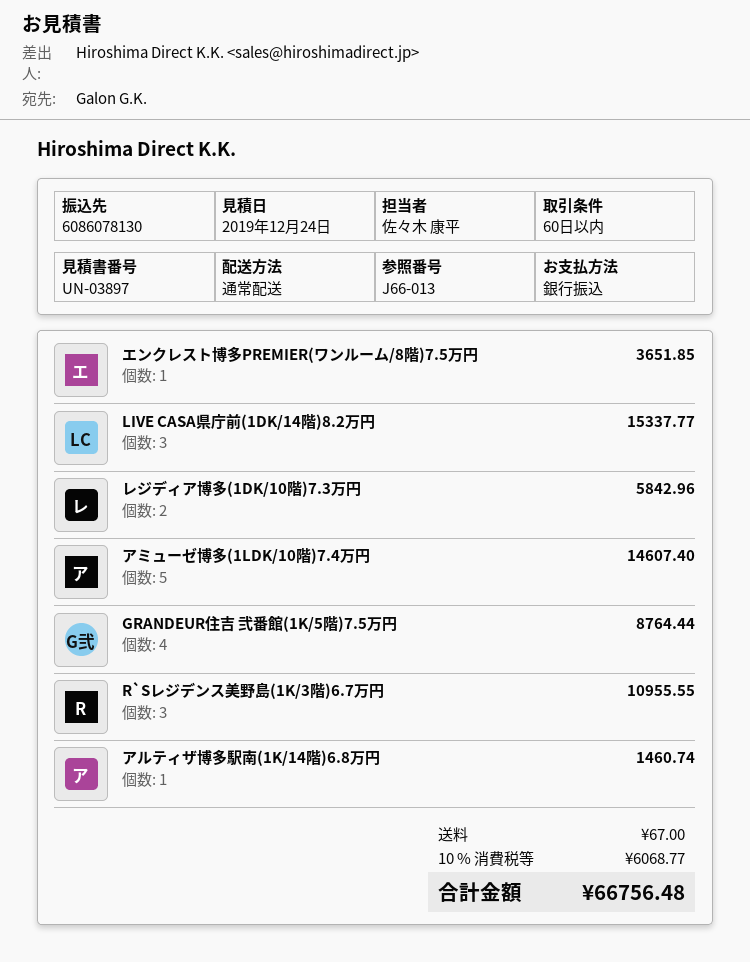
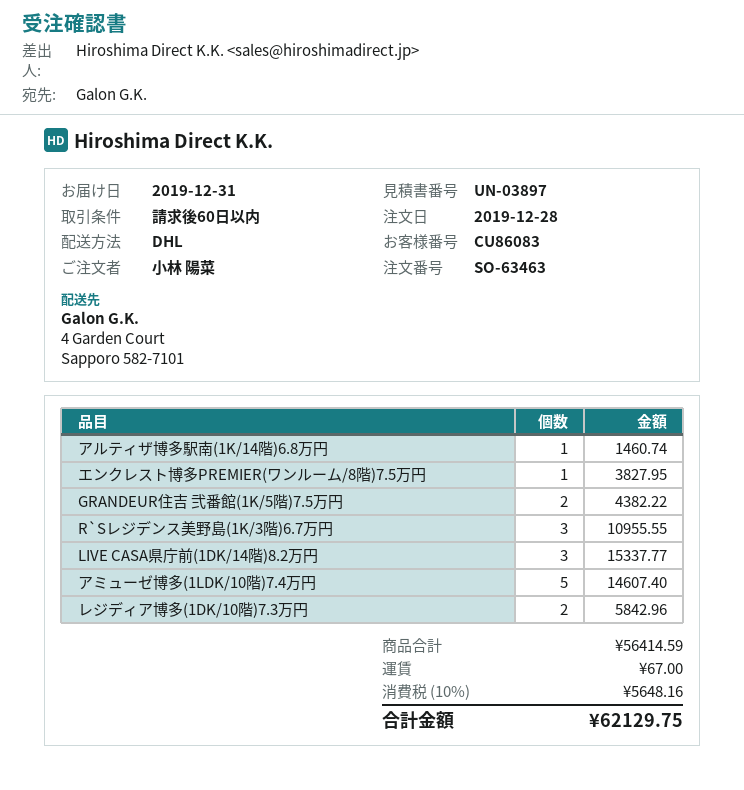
shipping method: standard -> DHL
エンクレスト博多PREMIER(ワンルーム/8階)7.5万円: 1 for 3651.85 -> 1 for 3827.95
GRANDEUR住吉 弐番館(1K/5階)7.5万円: 4 for 8764.44 -> 2 for 4382.22
tax: 10% = 6068.77 -> 10% = 5648.16
total: 66756.48 -> 62129.75

